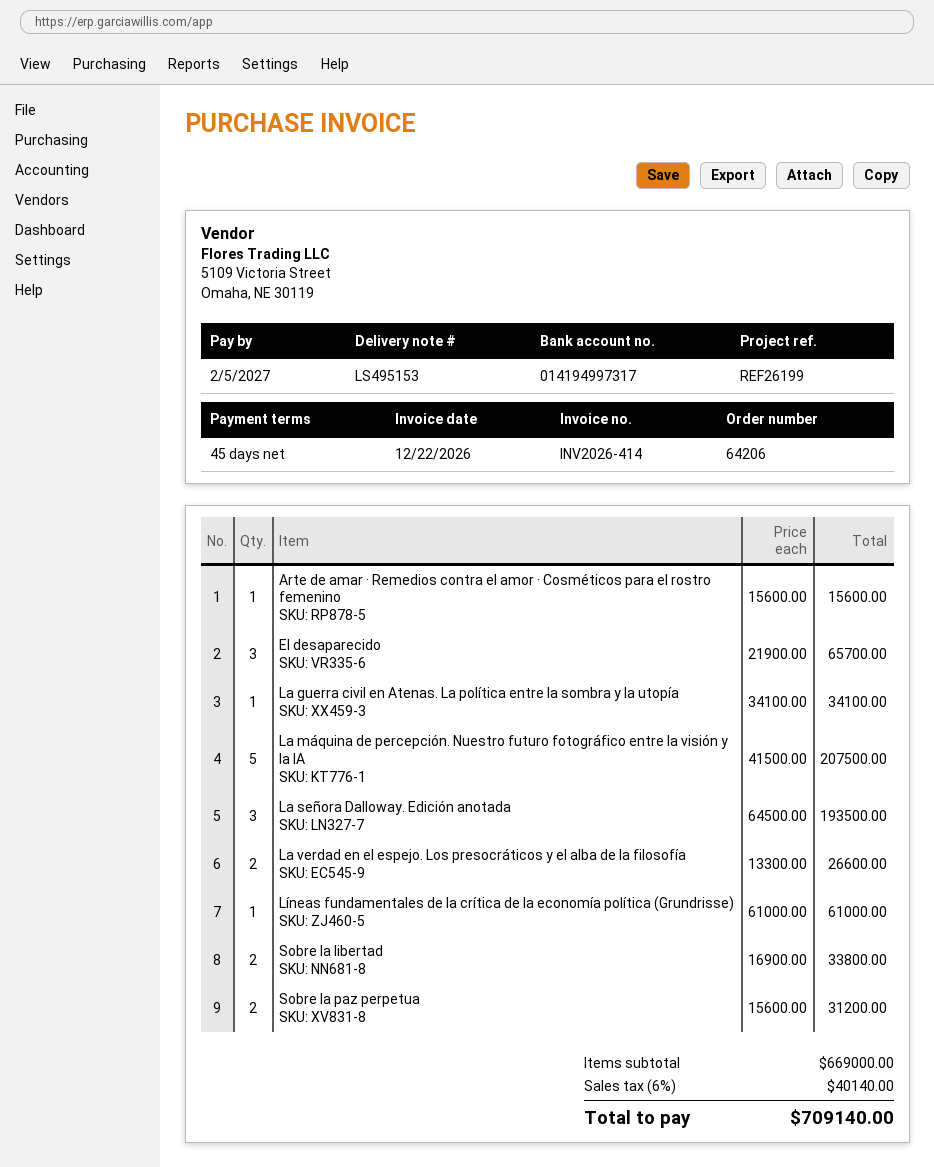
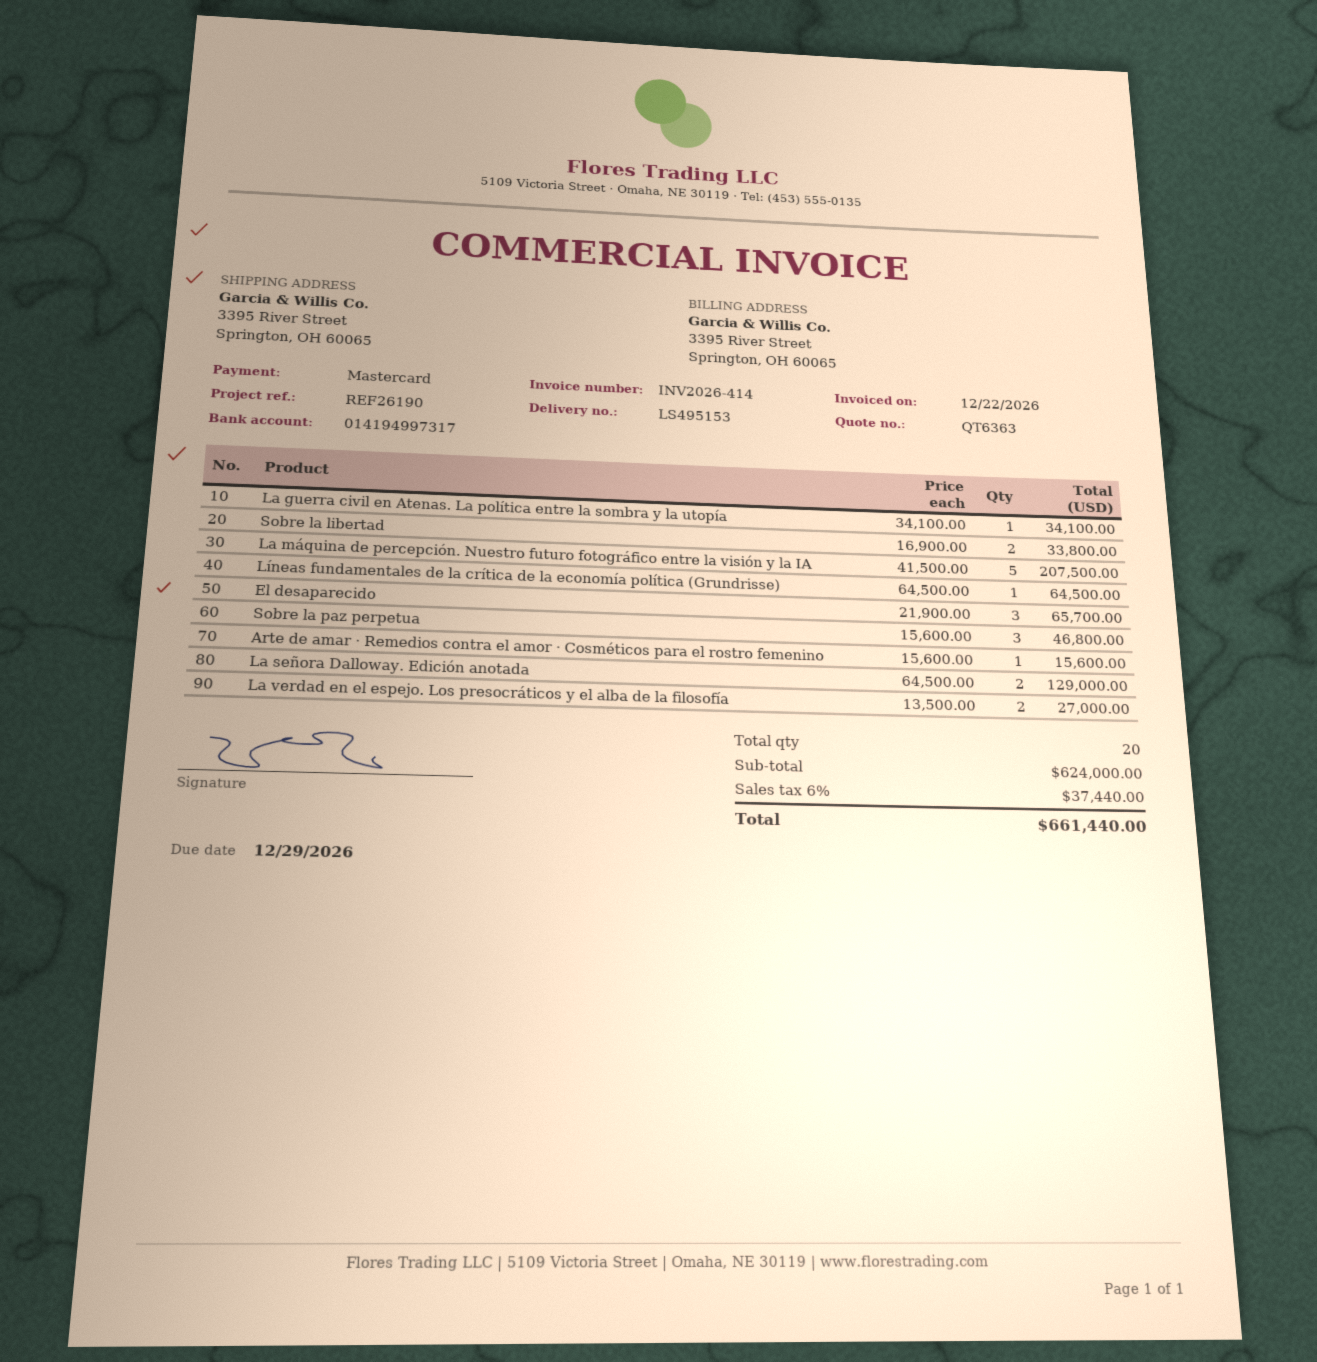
due date: 2027-02-05 -> 2026-12-29
reference: REF26199 -> REF26190
La señora Dalloway. Edición anotada: 3 x 64500.00 = 193500.00 -> 2 x 64500.00 = 129000.00
La verdad en el espejo. Los presocráticos y el alba de la filosofía: 2 x 13300.00 = 26600.00 -> 2 x 13500.00 = 27000.00
Líneas fundamentales de la crítica de la economía política (Grundrisse): 1 x 61000.00 = 61000.00 -> 1 x 64500.00 = 64500.00
Sobre la paz perpetua: 2 x 15600.00 = 31200.00 -> 3 x 15600.00 = 46800.00
subtotal: 669000.00 -> 624000.00
tax: 6% = 40140.00 -> 6% = 37440.00
total: 709140.00 -> 661440.00

